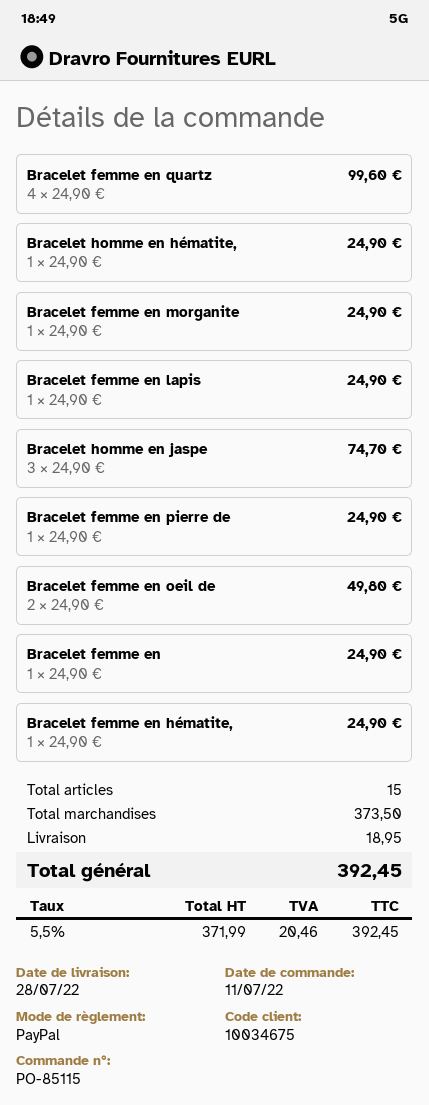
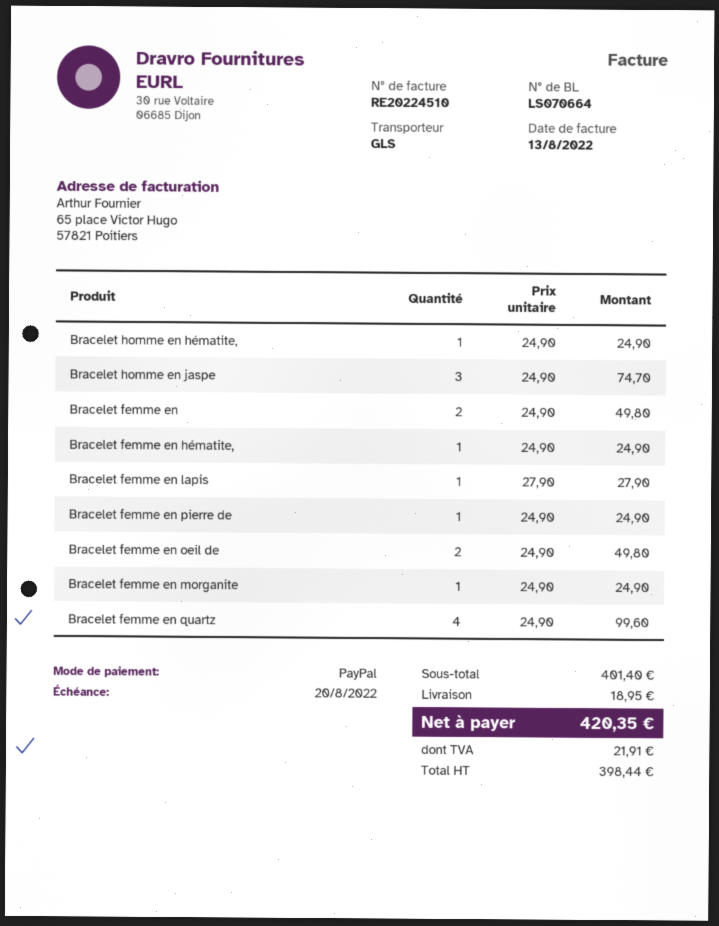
Bracelet femme en lapis: 1 x 24.90 = 24.90 -> 1 x 27.90 = 27.90
Bracelet femme en: 1 x 24.90 = 24.90 -> 2 x 24.90 = 49.80
subtotal: 373.50 -> 401.40
net: 371.99 -> 398.44
tax: 20.46 -> 21.91
total: 392.45 -> 420.35

